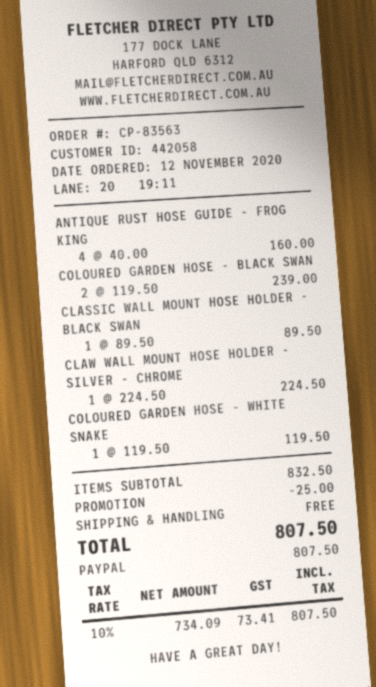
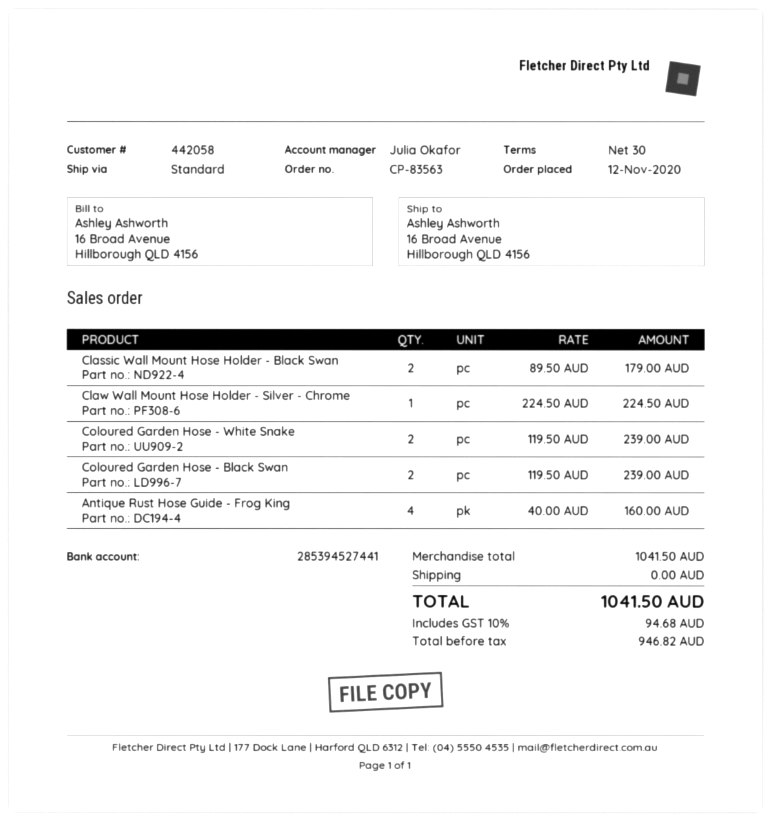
CLASSIC WALL MOUNT HOSE HOLDER - BLACK SWAN: 1 x 89.50 = 89.50 -> 2 x 89.50 = 179.00
COLOURED GARDEN HOSE - WHITE SNAKE: 1 x 119.50 = 119.50 -> 2 x 119.50 = 239.00
subtotal: 832.50 -> 1041.50
discount: 25.00 -> none
net: 734.09 -> 946.82
tax: 10% = 73.41 -> 10% = 94.68
total: 807.50 -> 1041.50

